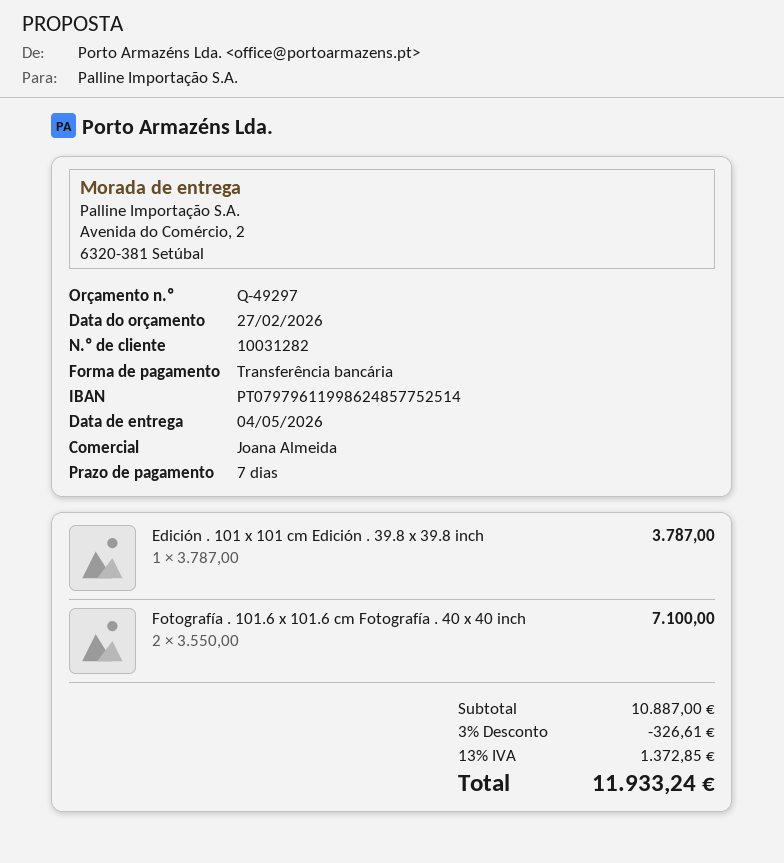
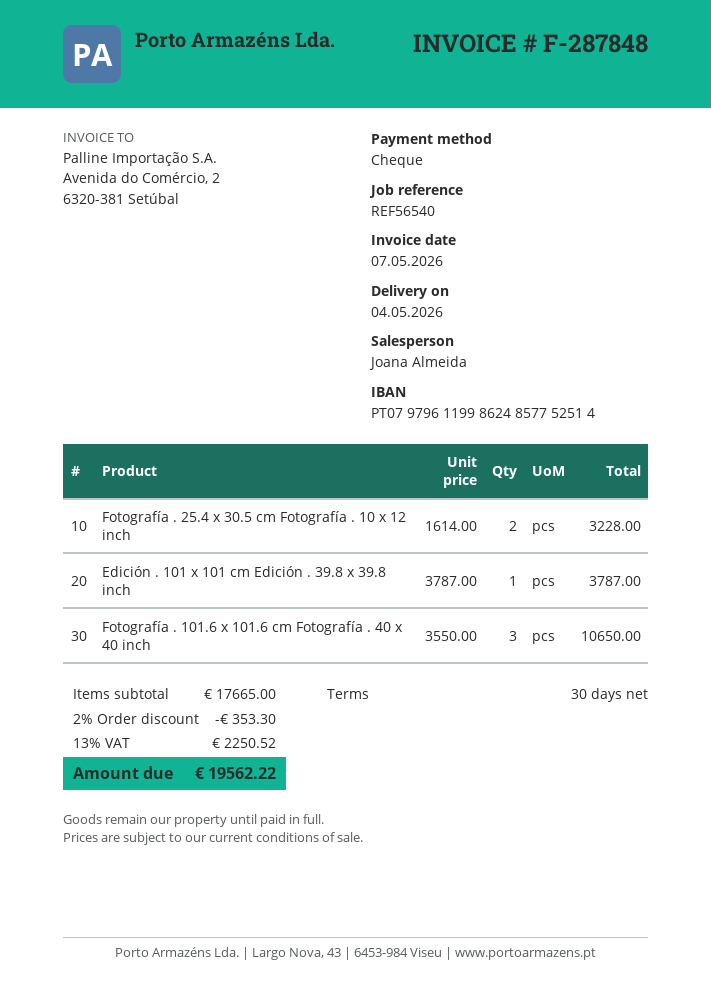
payment terms: 7 days -> 30 days
payment method: bank transfer -> cheque
Fotografía . 101.6 x 101.6 cm Fotografía . 40 x 40 inch: 2 x 3550.00 = 7100.00 -> 3 x 3550.00 = 10650.00
Fotografía . 25.4 x 30.5 cm Fotografía . 10 x 12 inch: none -> 2 x 1614.00 = 3228.00
subtotal: 10887.00 -> 17665.00
discount: 3% = 326.61 -> 2% = 353.30
tax: 13% = 1372.85 -> 13% = 2250.52
total: 11933.24 -> 19562.22

